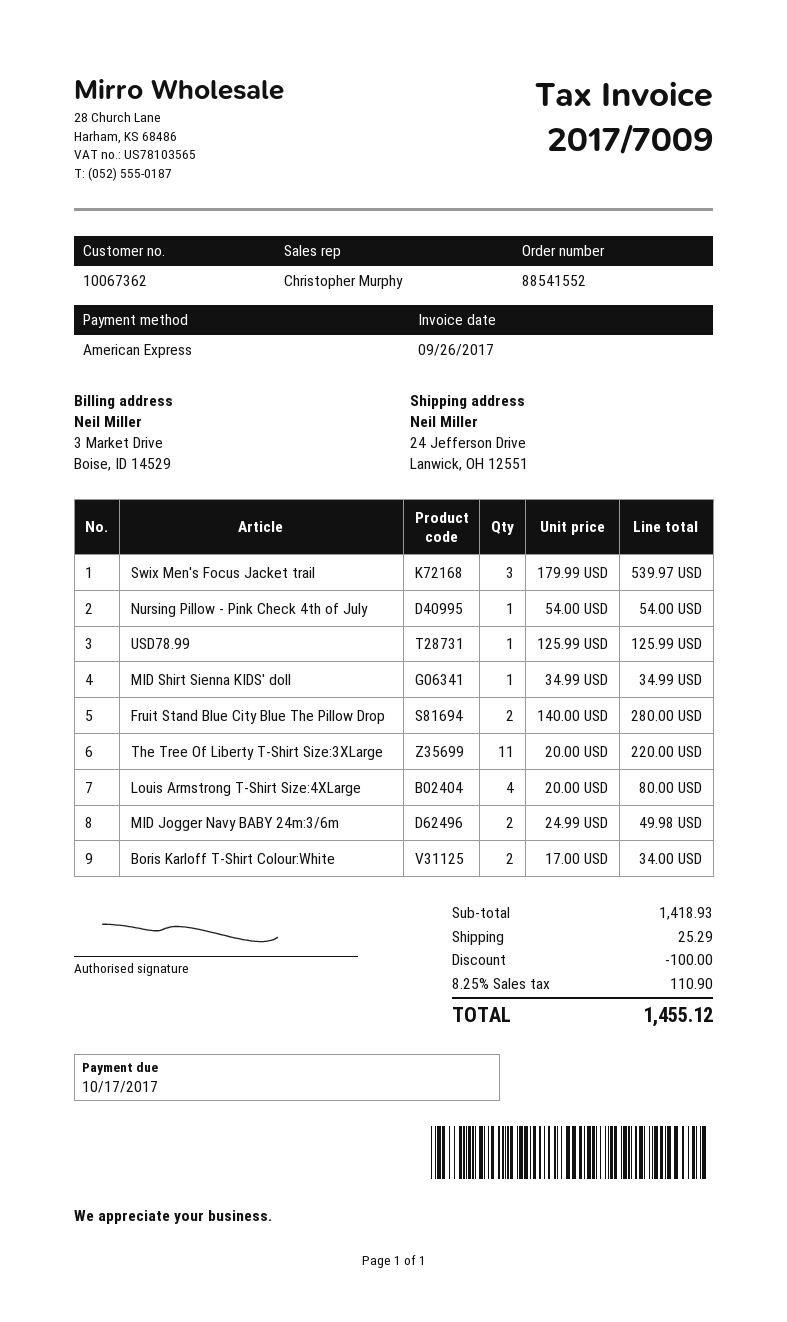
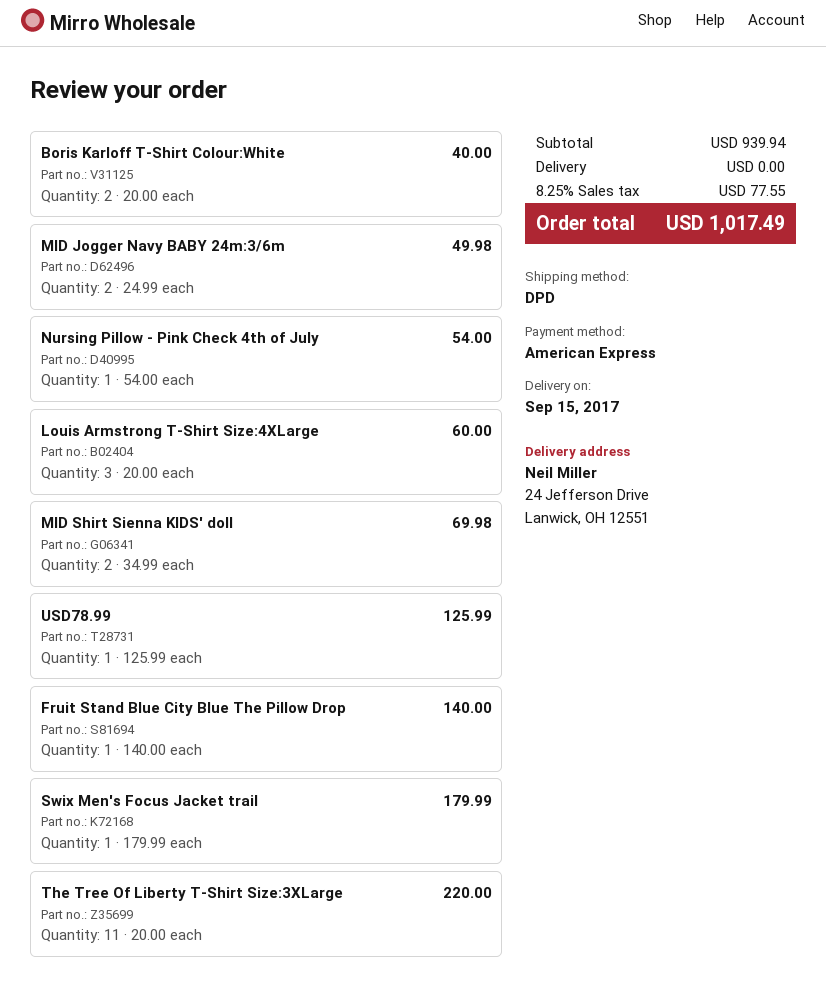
Swix Men's Focus Jacket trail: 3 x 179.99 = 539.97 -> 1 x 179.99 = 179.99
MID Shirt Sienna KIDS' doll: 1 x 34.99 = 34.99 -> 2 x 34.99 = 69.98
Fruit Stand Blue City Blue The Pillow Drop: 2 x 140.00 = 280.00 -> 1 x 140.00 = 140.00
Louis Armstrong T-Shirt Size:4XLarge: 4 x 20.00 = 80.00 -> 3 x 20.00 = 60.00
Boris Karloff T-Shirt Colour:White: 2 x 17.00 = 34.00 -> 2 x 20.00 = 40.00
subtotal: 1418.93 -> 939.94
discount: 100.00 -> none
shipping: 25.29 -> 0.00
tax: 8.25% = 110.90 -> 8.25% = 77.55
total: 1455.12 -> 1017.49

